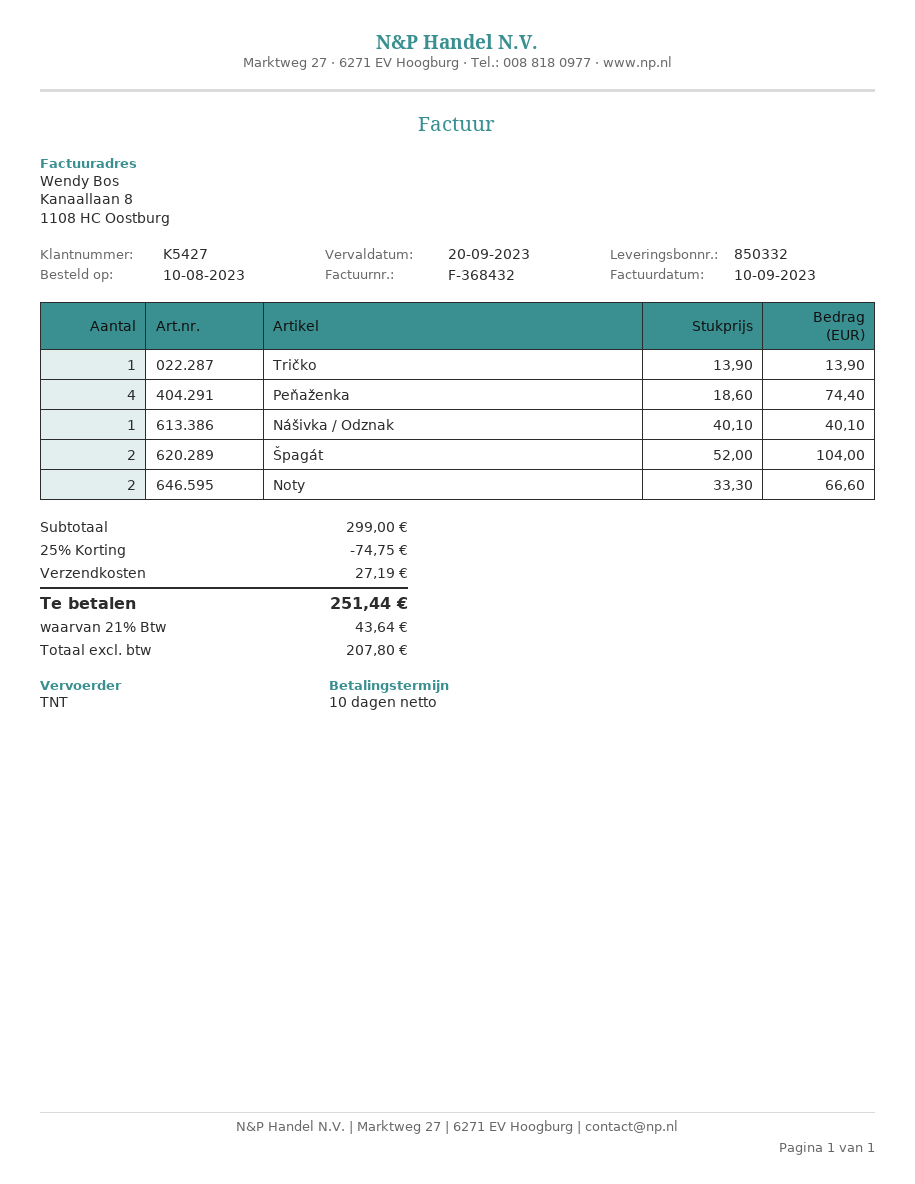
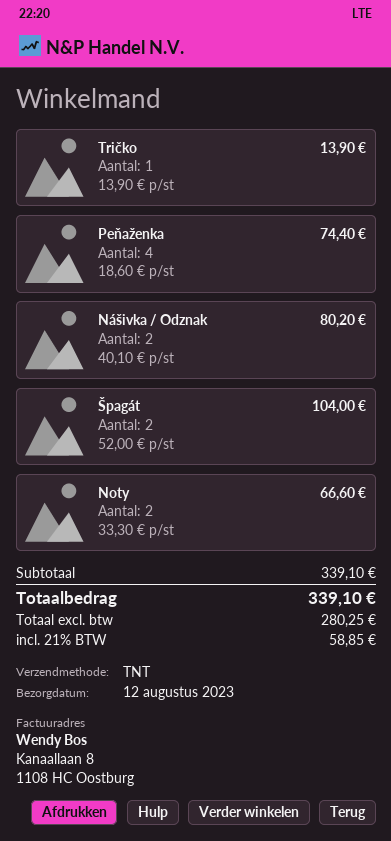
Nášivka / Odznak: 1 x 40.10 = 40.10 -> 2 x 40.10 = 80.20
subtotal: 299.00 -> 339.10
discount: 25% = 74.75 -> none
shipping: 27.19 -> none
net: 207.80 -> 280.25
tax: 21% = 43.64 -> 21% = 58.85
total: 251.44 -> 339.10

